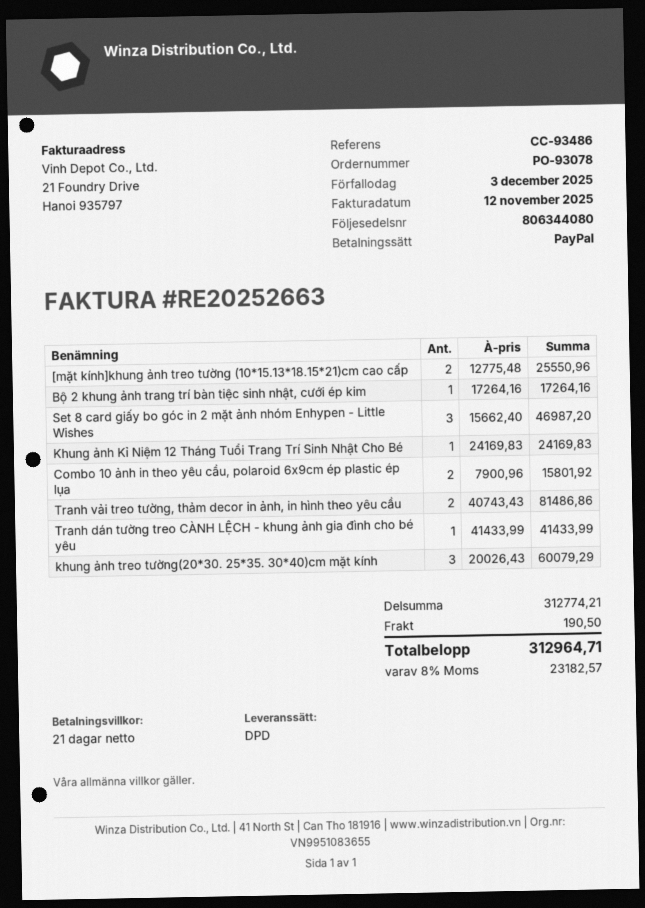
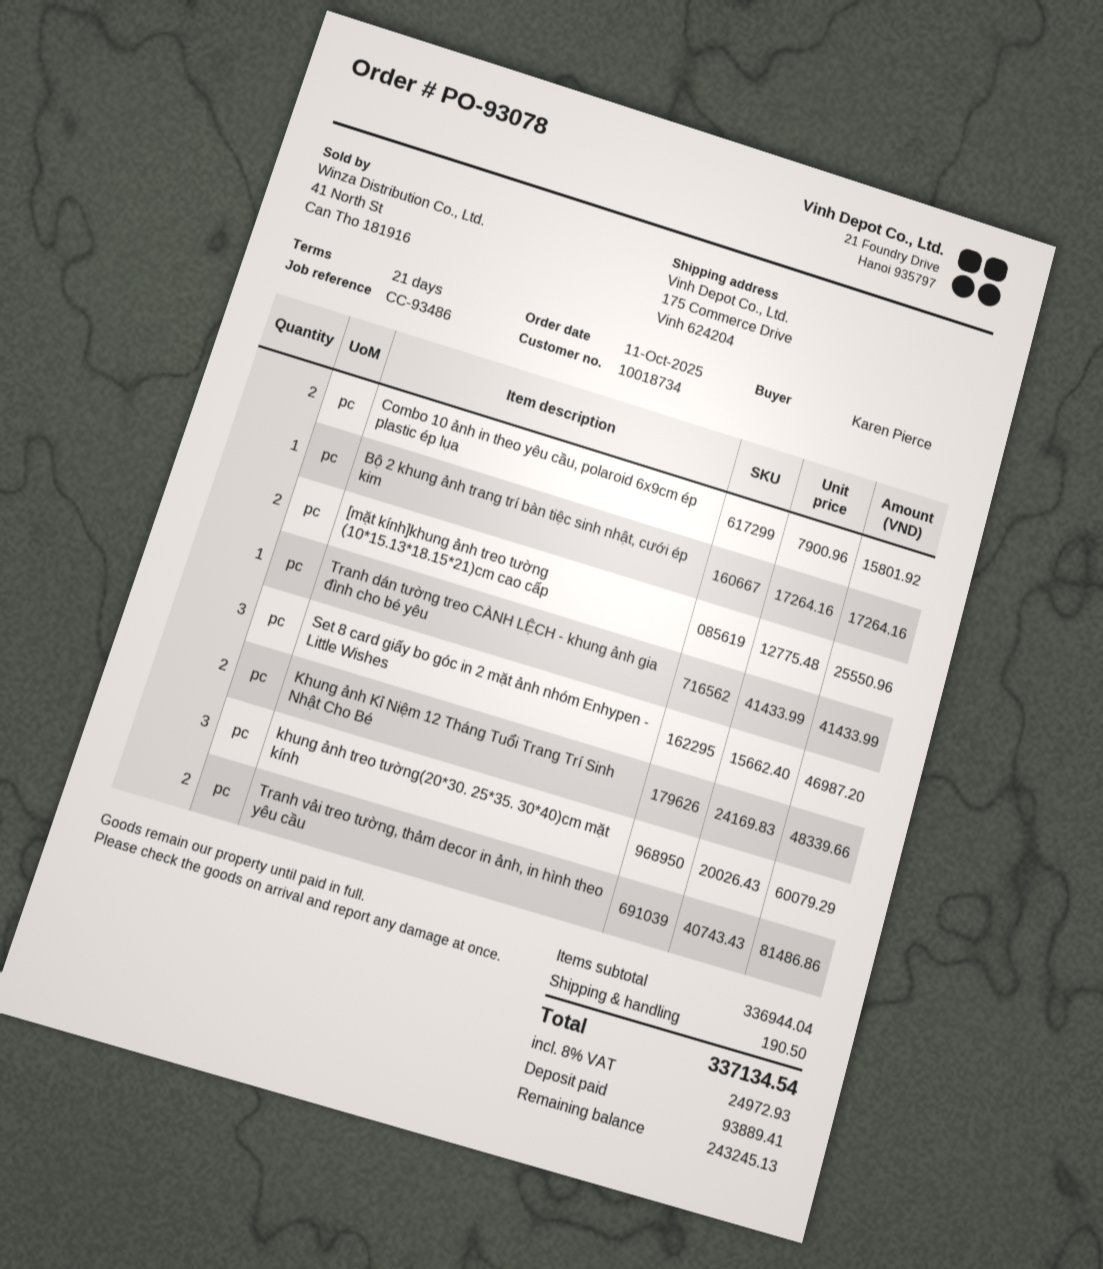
Khung ảnh Kỉ Niệm 12 Tháng Tuổi Trang Trí Sinh Nhật Cho Bé: 1 x 24169.83 = 24169.83 -> 2 x 24169.83 = 48339.66
subtotal: 312774.21 -> 336944.04
tax: 8% = 23182.57 -> 8% = 24972.93
total: 312964.71 -> 337134.54

